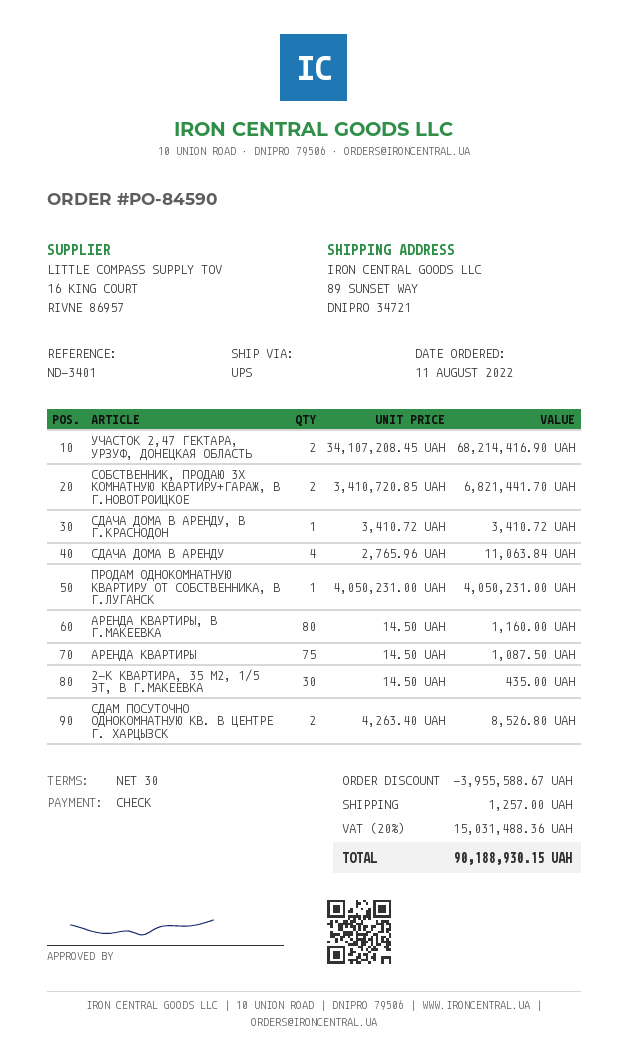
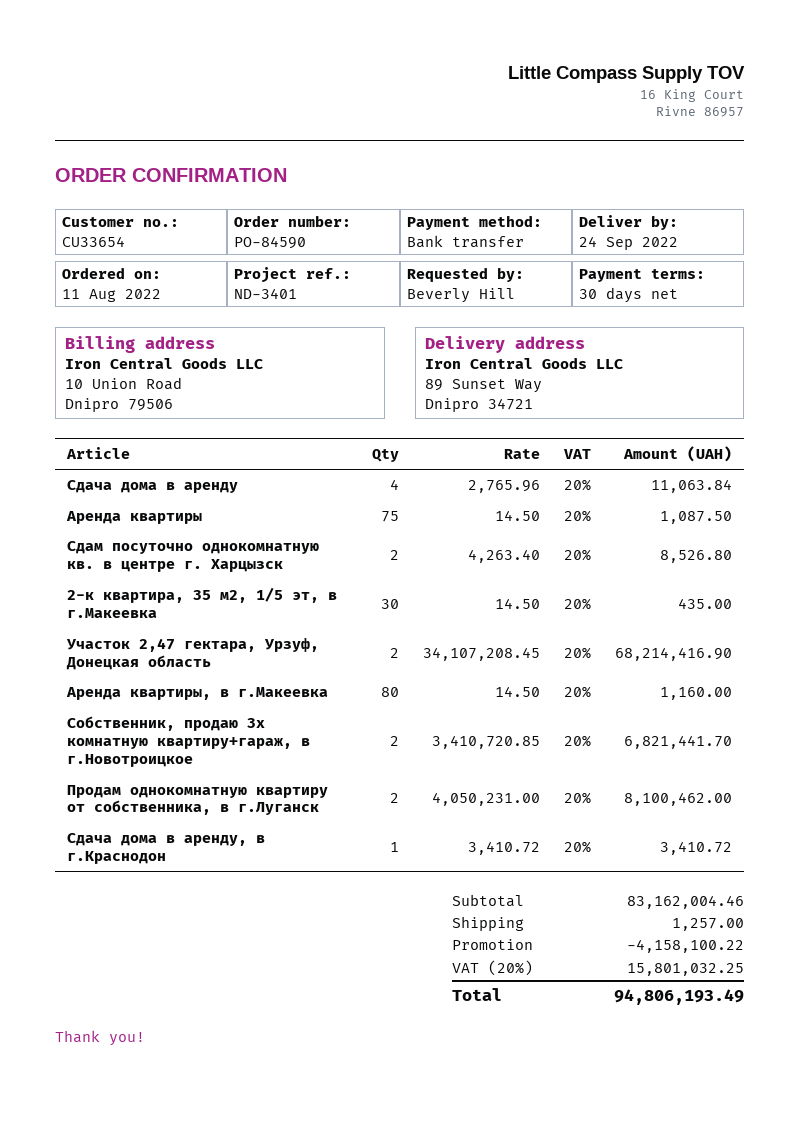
payment method: cheque -> bank transfer
ПРОДАМ ОДНОКОМНАТНУЮ КВАРТИРУ ОТ СОБСТВЕННИКА, В Г.ЛУГАНСК: 1 x 4050231.00 = 4050231.00 -> 2 x 4050231.00 = 8100462.00
discount: 3955588.67 -> 4158100.22
tax: 20% = 15031488.36 -> 20% = 15801032.25
total: 90188930.15 -> 94806193.49

